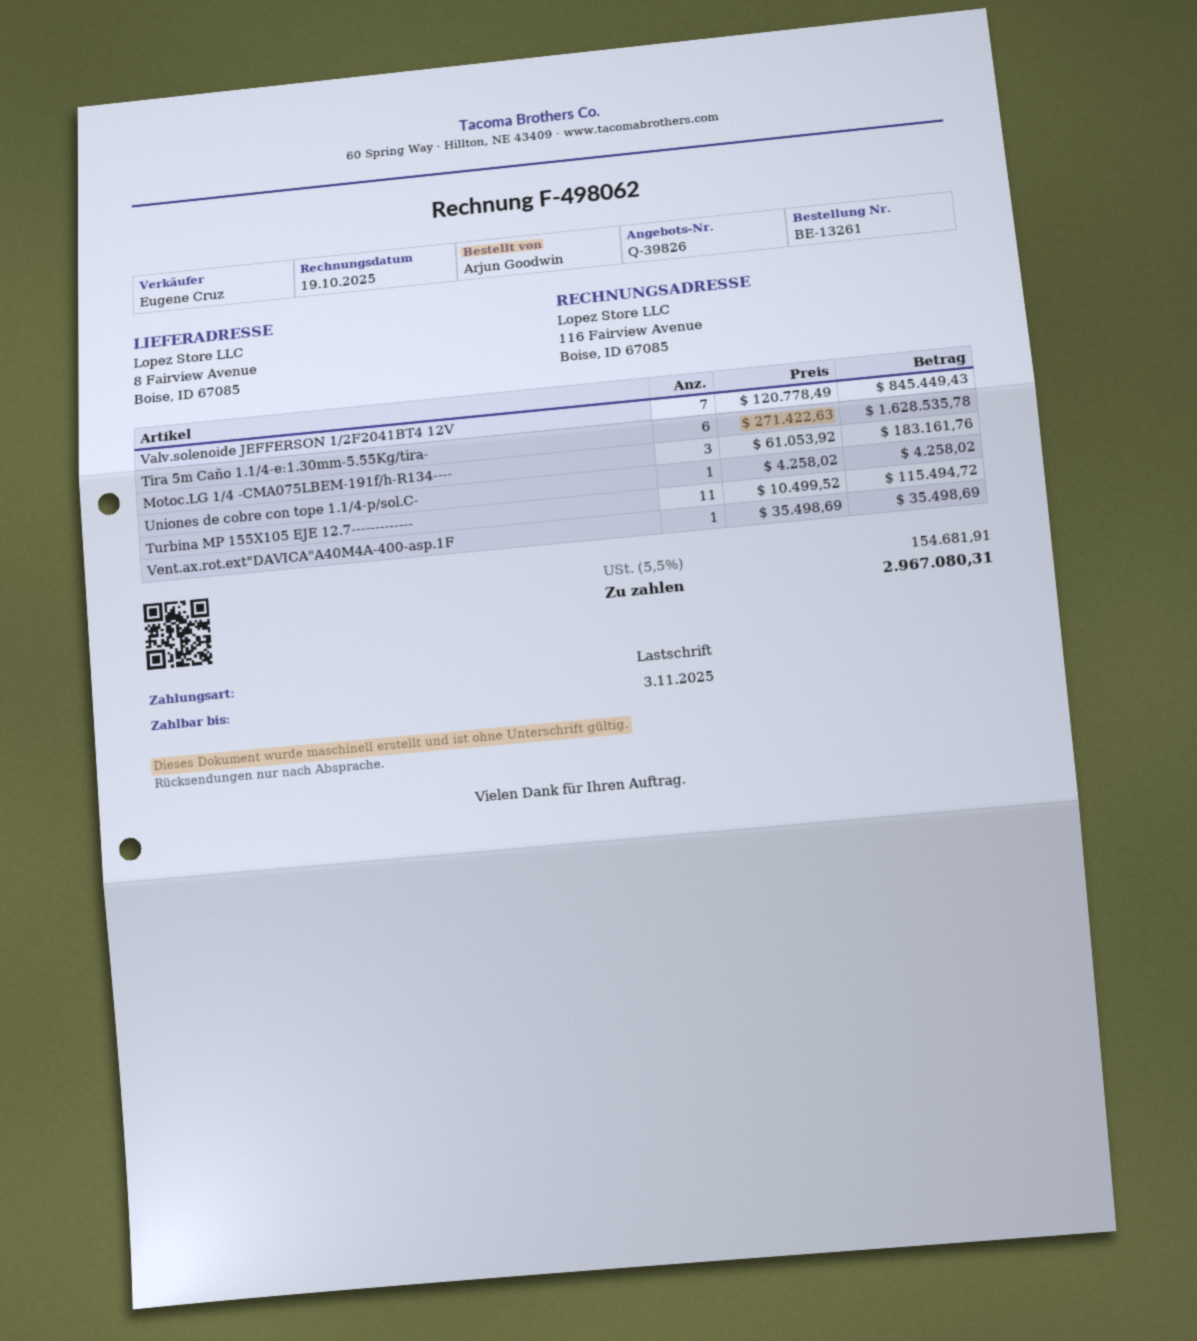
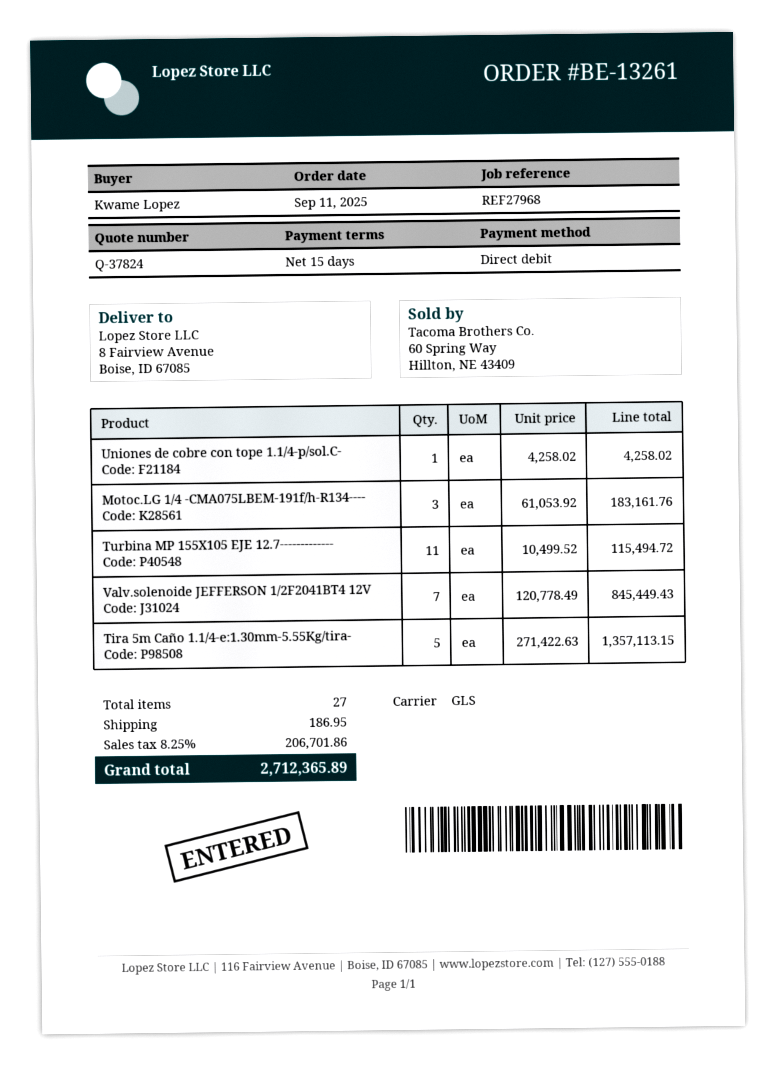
quote number: Q-39826 -> Q-37824
ordered by: Arjun Goodwin -> Kwame Lopez
Tira 5m Caño 1.1/4-e:1.30mm-5.55Kg/tira-: 6 x 271422.63 = 1628535.78 -> 5 x 271422.63 = 1357113.15
Vent.ax.rot.ext"DAVICA"A40M4A-400-asp.1F: 1 x 35498.69 = 35498.69 -> none
shipping: none -> 186.95
tax: 5.5% = 154681.91 -> 8.25% = 206701.86
total: 2967080.31 -> 2712365.89

